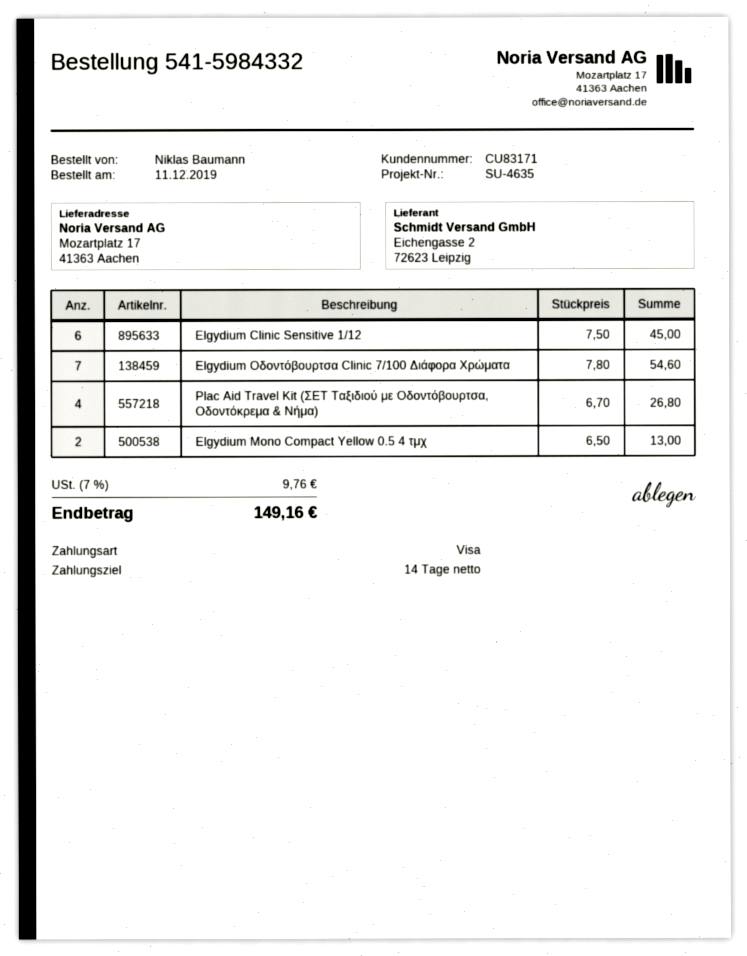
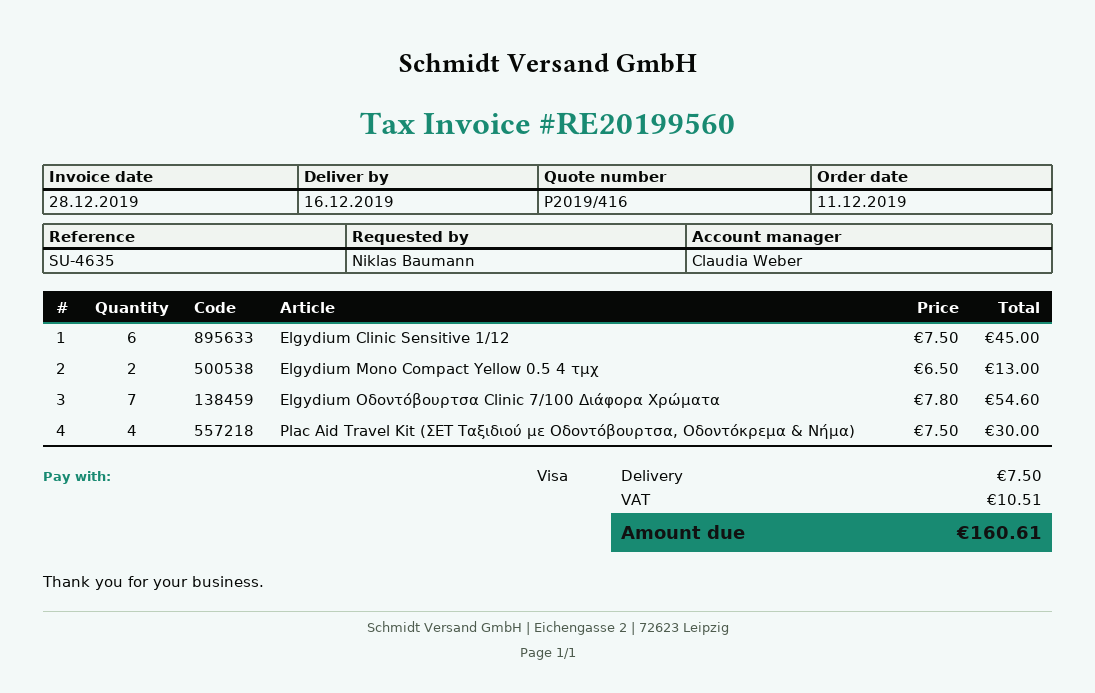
Plac Aid Travel Kit (ΣΕΤ Ταξιδιού με Οδοντόβουρτσα, Οδοντόκρεμα & Νήμα): 4 x 6.70 = 26.80 -> 4 x 7.50 = 30.00
shipping: none -> 7.50
tax: 9.76 -> 10.51
total: 149.16 -> 160.61

